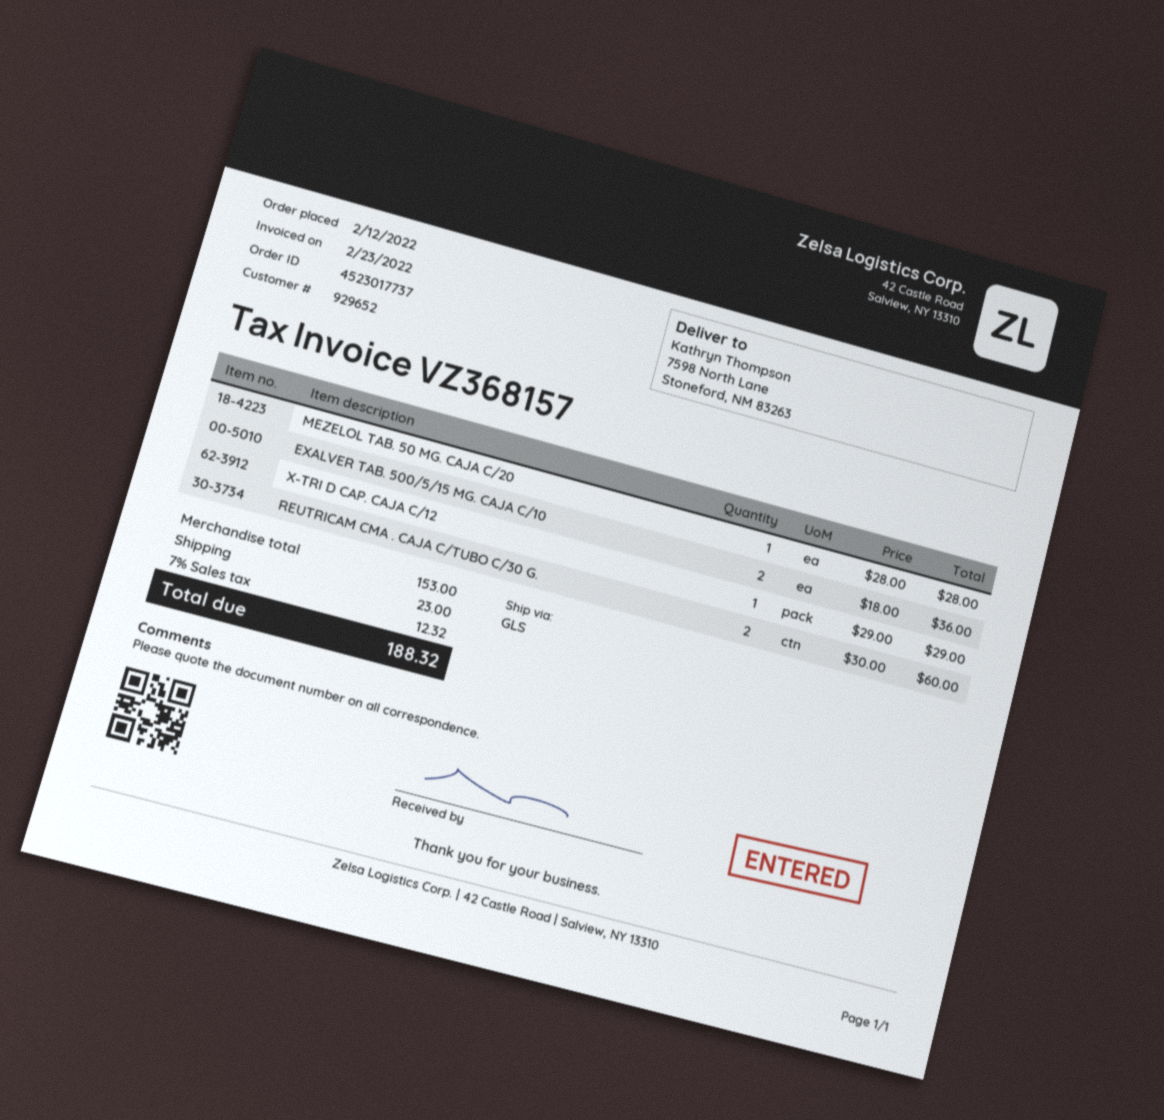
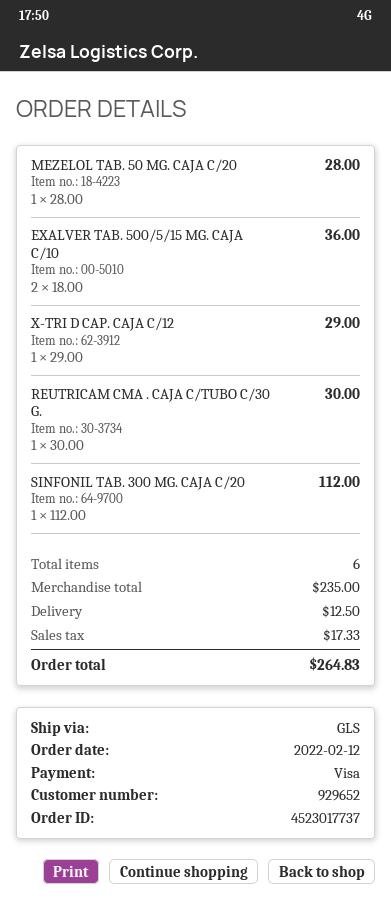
REUTRICAM CMA . CAJA C/TUBO C/30 G.: 2 x 30.00 = 60.00 -> 1 x 30.00 = 30.00
SINFONIL TAB. 300 MG. CAJA C/20: none -> 1 x 112.00 = 112.00
subtotal: 153.00 -> 235.00
shipping: 23.00 -> 12.50
tax: 12.32 -> 17.33
total: 188.32 -> 264.83

